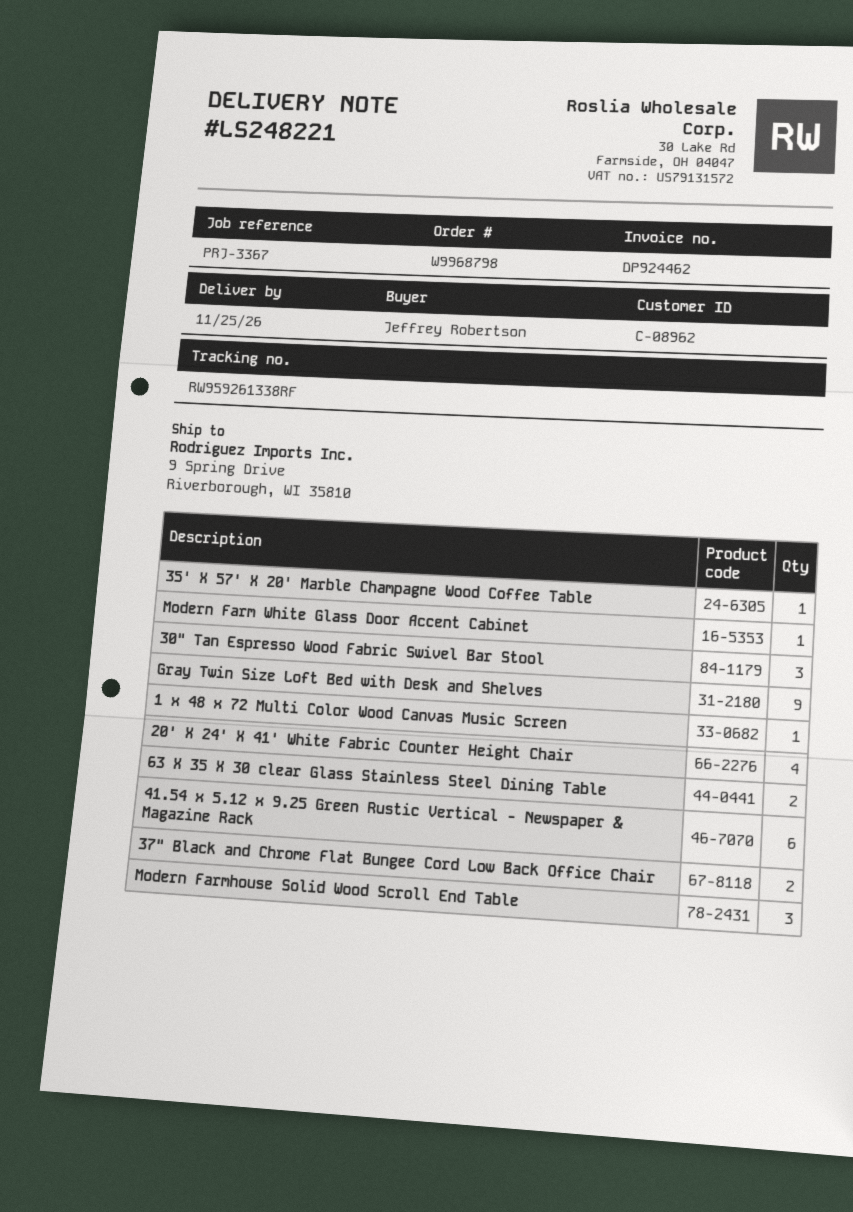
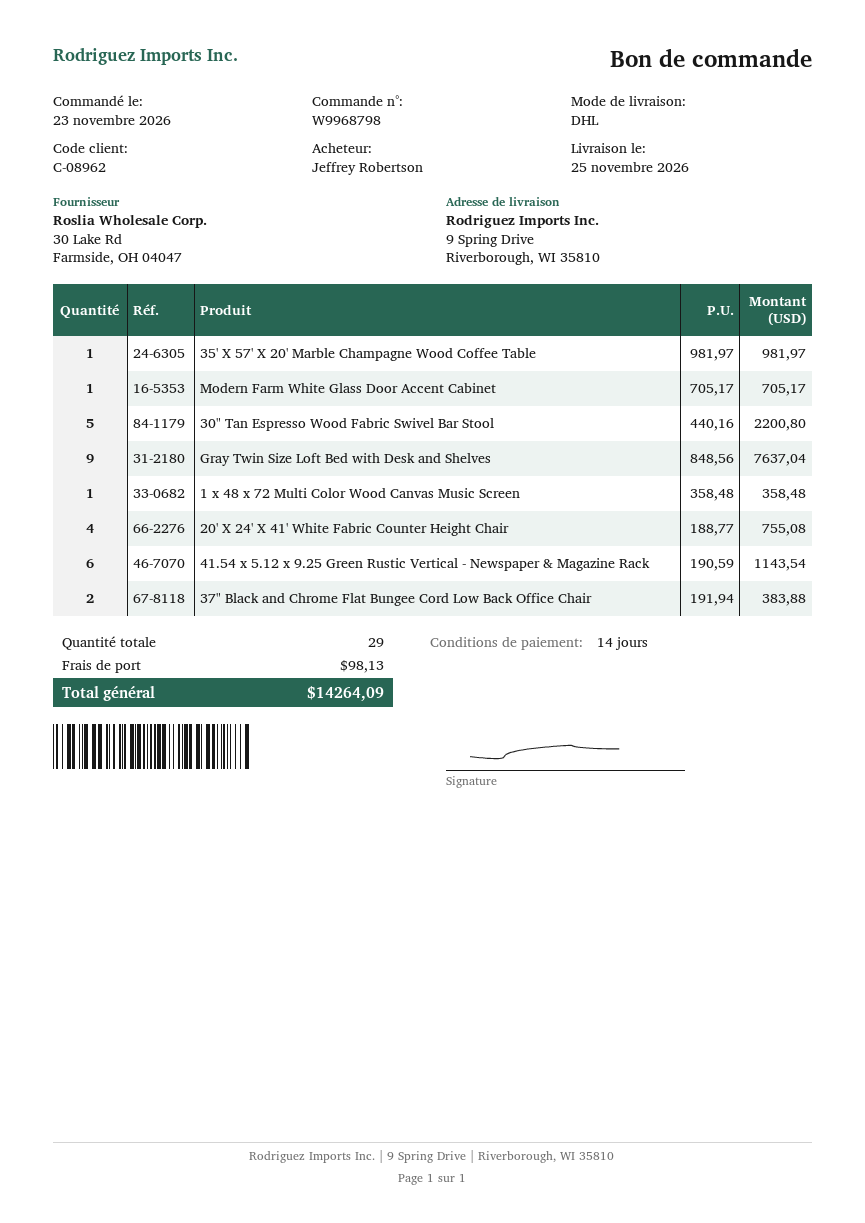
30" Tan Espresso Wood Fabric Swivel Bar Stool: 3 -> 5
63 X 35 X 30 clear Glass Stainless Steel Dining Table: 2 -> none
Modern Farmhouse Solid Wood Scroll End Table: 3 -> none

